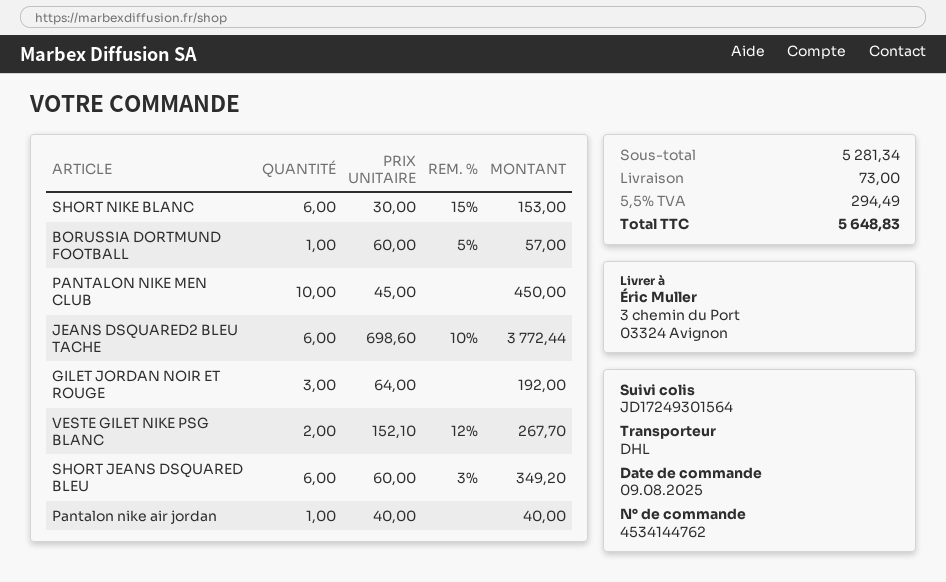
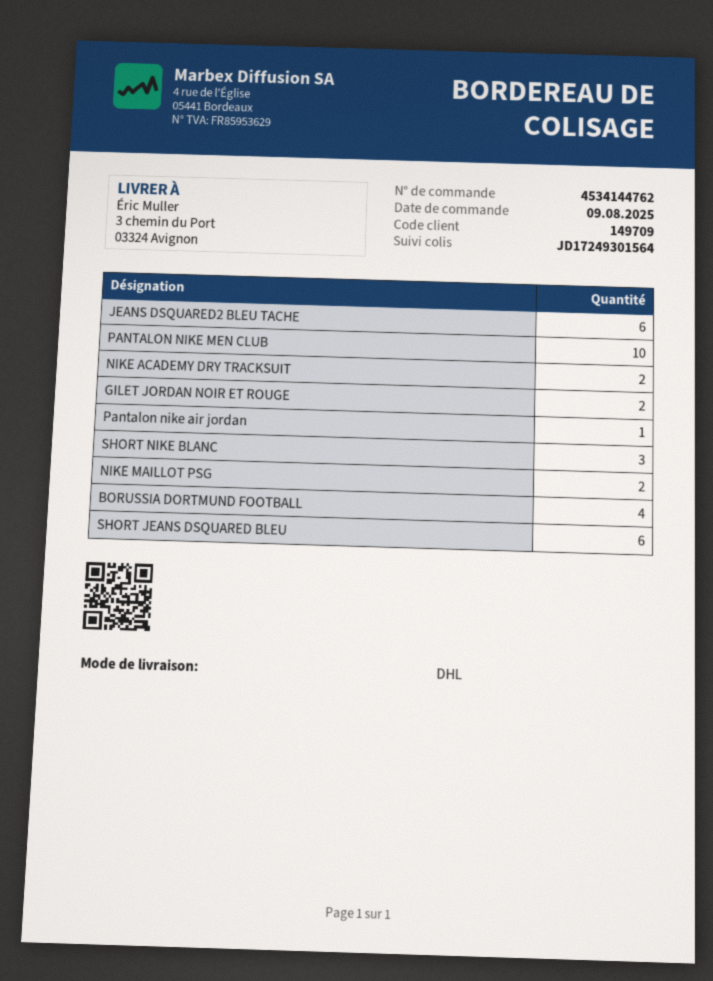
SHORT NIKE BLANC: 6 -> 3
BORUSSIA DORTMUND FOOTBALL: 1 -> 4
GILET JORDAN NOIR ET ROUGE: 3 -> 2
VESTE GILET NIKE PSG BLANC: 2 -> none
NIKE ACADEMY DRY TRACKSUIT: none -> 2
NIKE MAILLOT PSG: none -> 2

